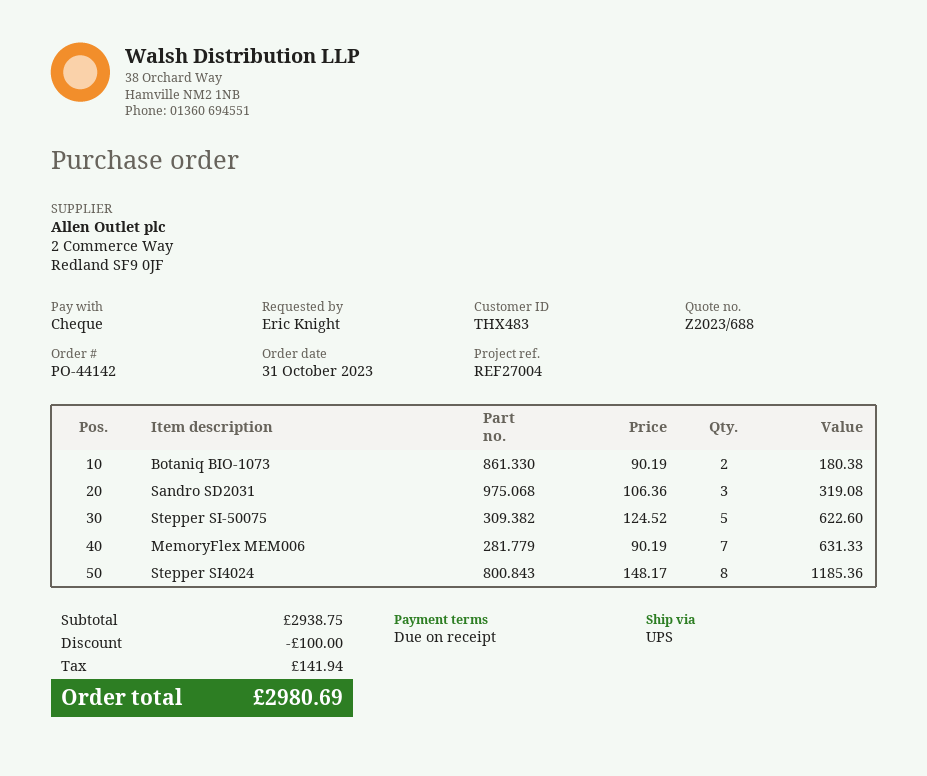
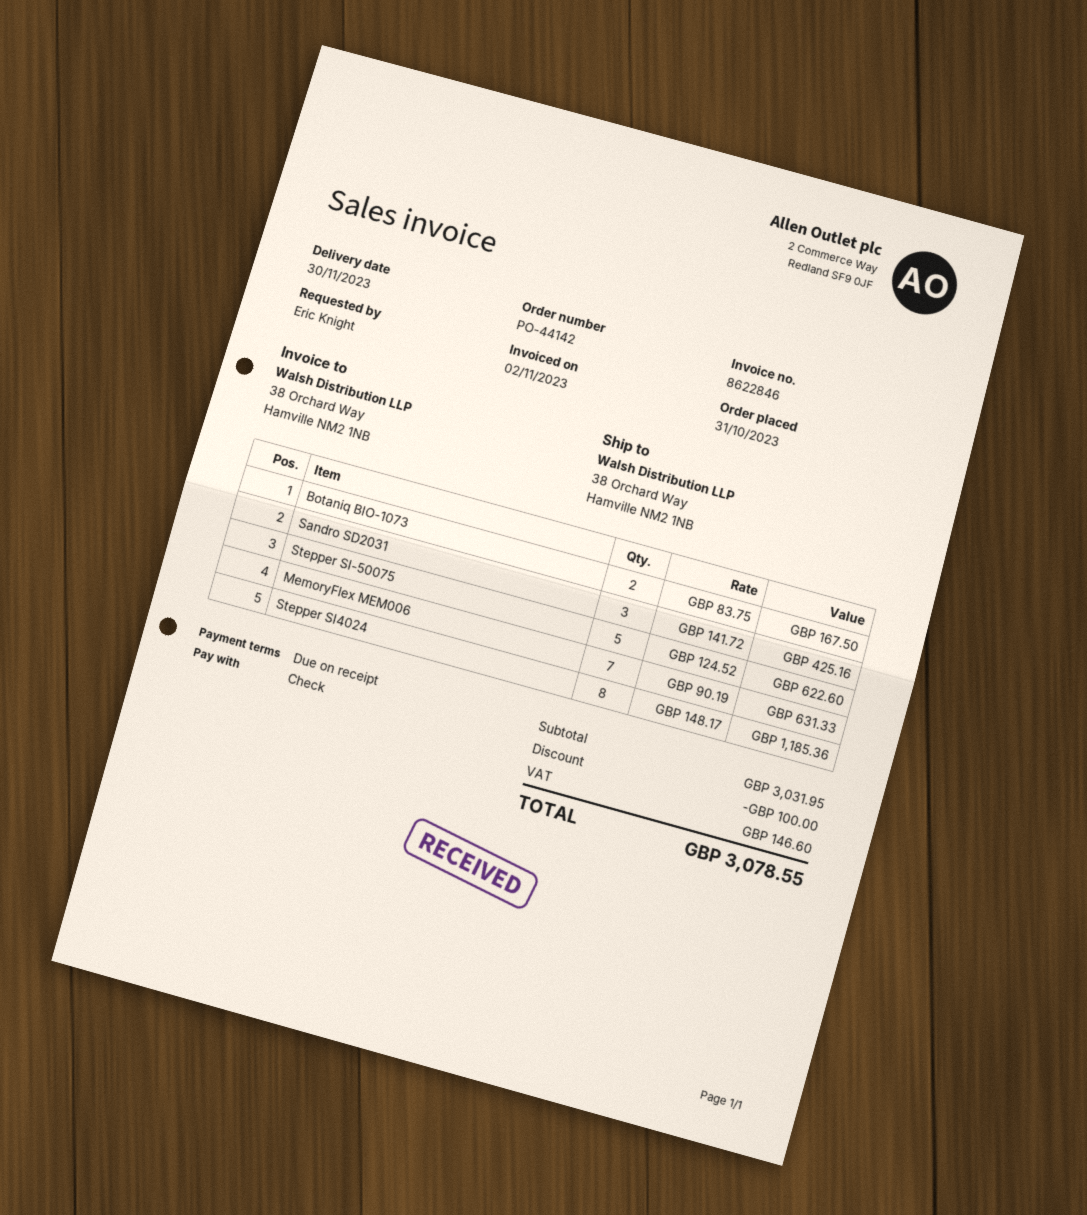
Botaniq BIO-1073: 2 x 90.19 = 180.38 -> 2 x 83.75 = 167.50
Sandro SD2031: 3 x 106.36 = 319.08 -> 3 x 141.72 = 425.16
subtotal: 2938.75 -> 3031.95
tax: 141.94 -> 146.60
total: 2980.69 -> 3078.55

